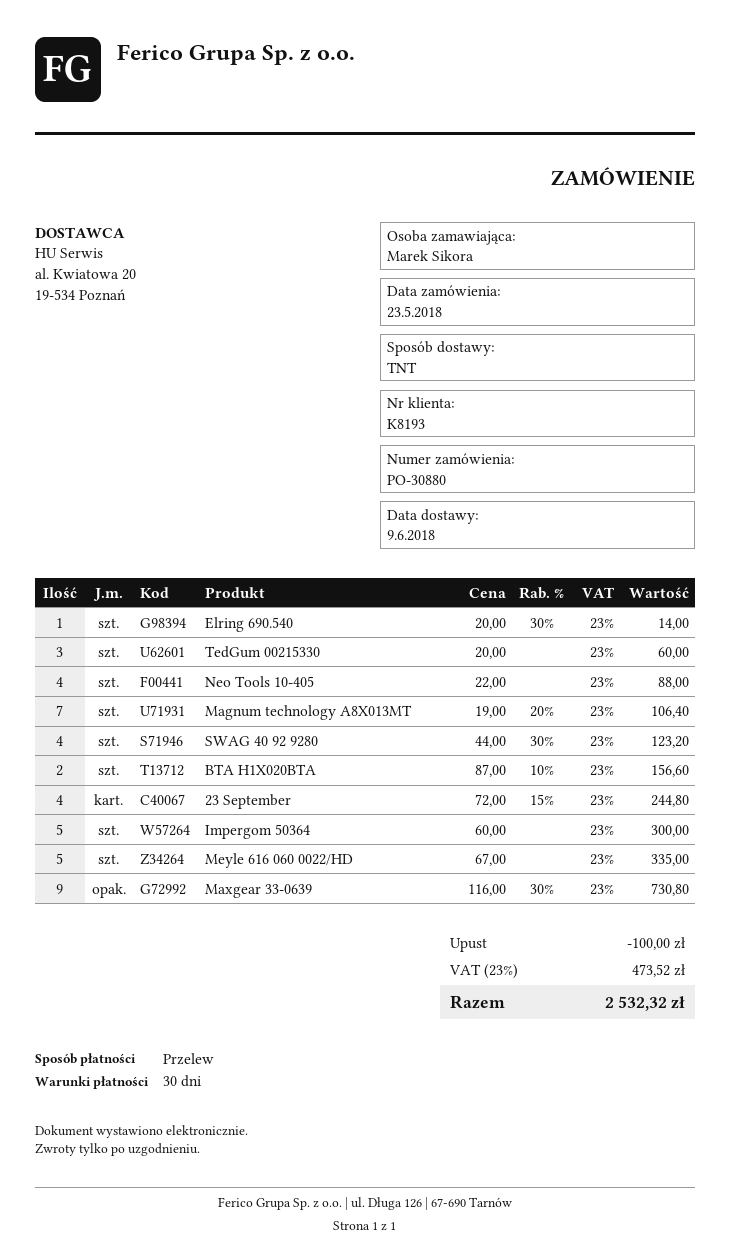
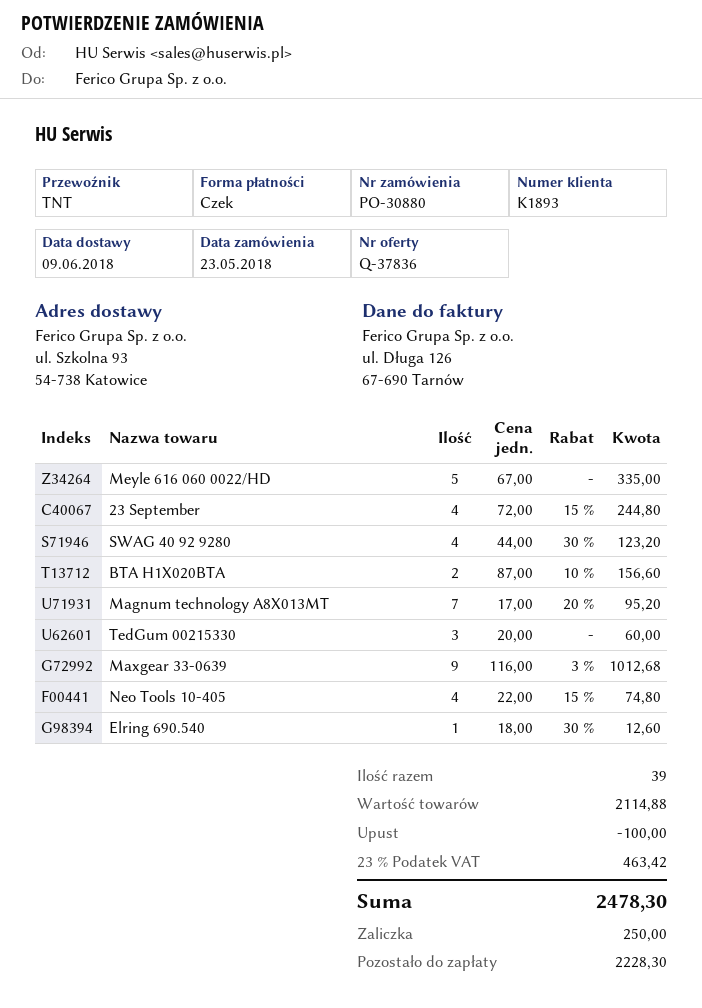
customer number: K8193 -> K1893
payment method: bank transfer -> cheque
Elring 690.540: 1 x 20.00 - 30% = 14.00 -> 1 x 18.00 - 30% = 12.60
Neo Tools 10-405: 4 x 22.00 = 88.00 -> 4 x 22.00 - 15% = 74.80
Magnum technology A8X013MT: 7 x 19.00 - 20% = 106.40 -> 7 x 17.00 - 20% = 95.20
Impergom 50364: 5 x 60.00 = 300.00 -> none
Maxgear 33-0639: 9 x 116.00 - 30% = 730.80 -> 9 x 116.00 - 3% = 1012.68
tax: 23% = 473.52 -> 23% = 463.42
total: 2532.32 -> 2478.30

